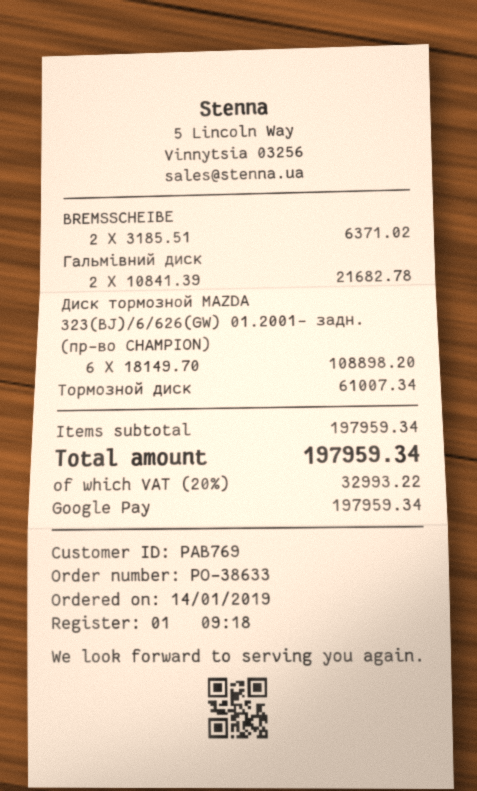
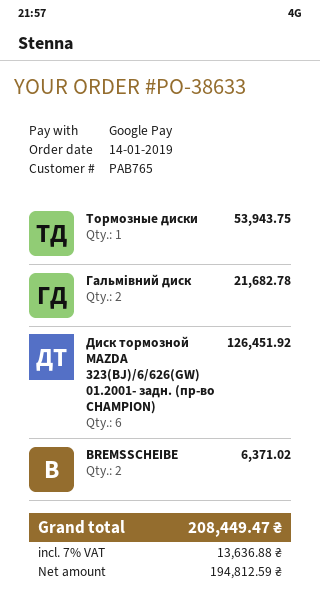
customer number: PAB769 -> PAB765
Диск тормозной MAZDA 323(BJ)/6/626(GW) 01.2001- задн. (пр-во CHAMPION): 6 for 108898.20 -> 6 for 126451.92
Тормозной диск: 1 for 61007.34 -> none
Тормозные диски: none -> 1 for 53943.75
tax: 20% = 32993.22 -> 7% = 13636.88
total: 197959.34 -> 208449.47

